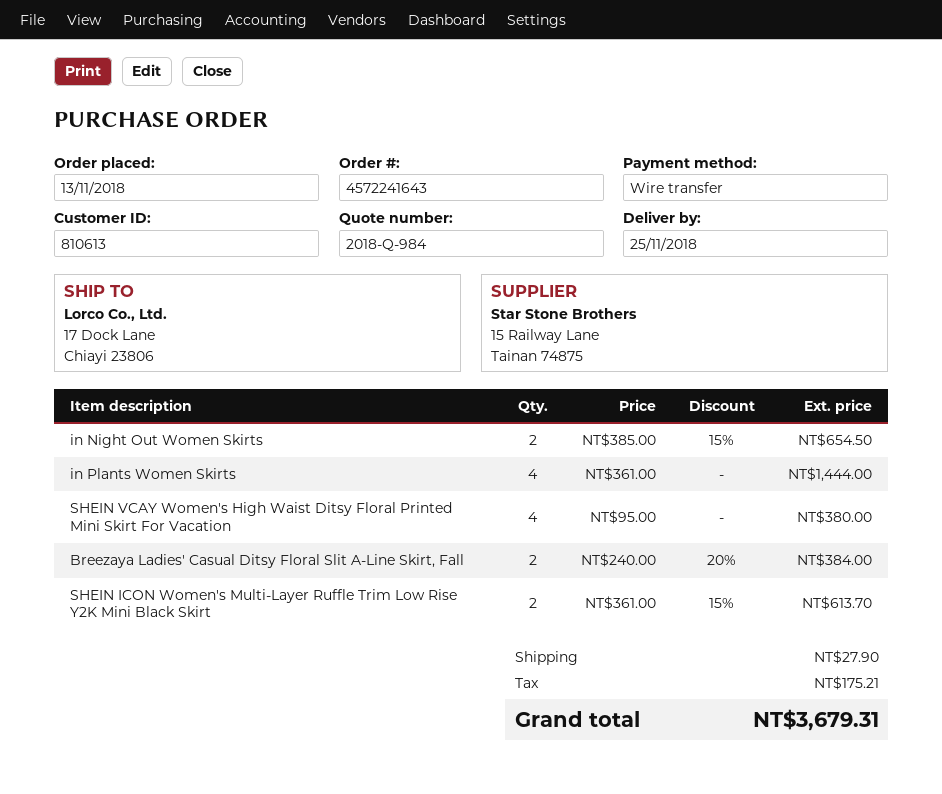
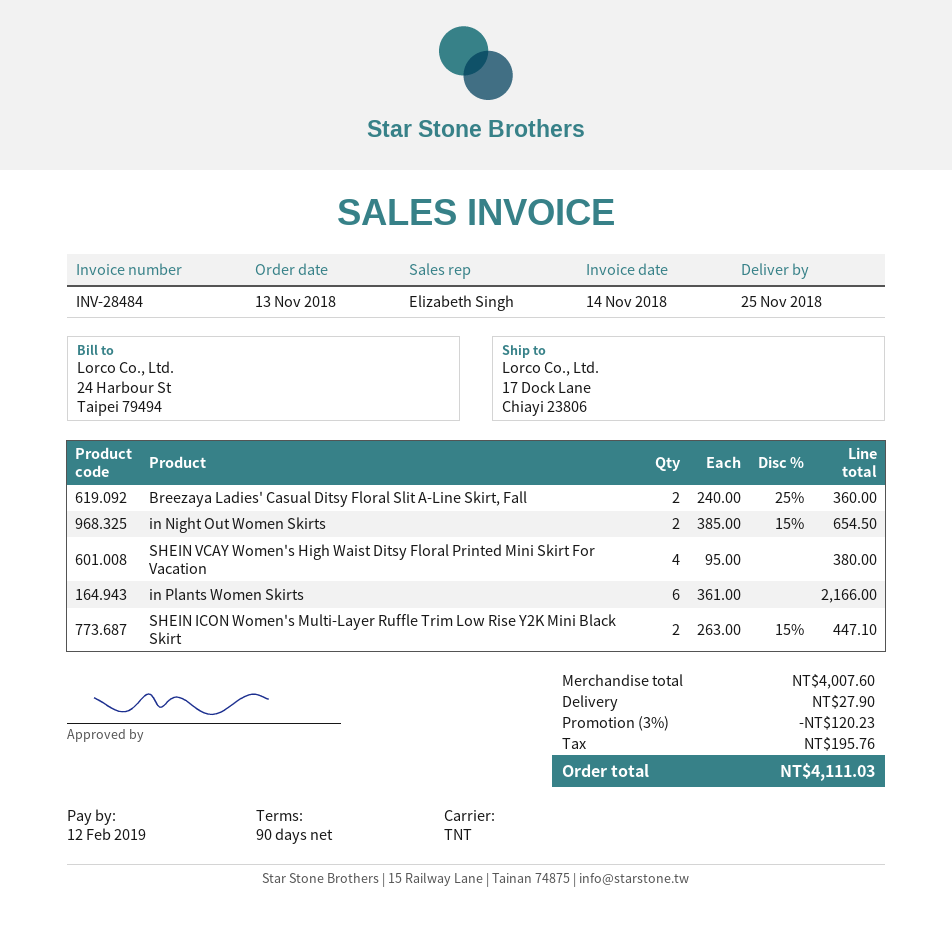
in Plants Women Skirts: 4 x 361.00 = 1444.00 -> 6 x 361.00 = 2166.00
Breezaya Ladies' Casual Ditsy Floral Slit A-Line Skirt, Fall: 2 x 240.00 - 20% = 384.00 -> 2 x 240.00 - 25% = 360.00
SHEIN ICON Women's Multi-Layer Ruffle Trim Low Rise Y2K Mini Black Skirt: 2 x 361.00 - 15% = 613.70 -> 2 x 263.00 - 15% = 447.10
discount: none -> 3% = 120.23
tax: 175.21 -> 195.76
total: 3679.31 -> 4111.03

